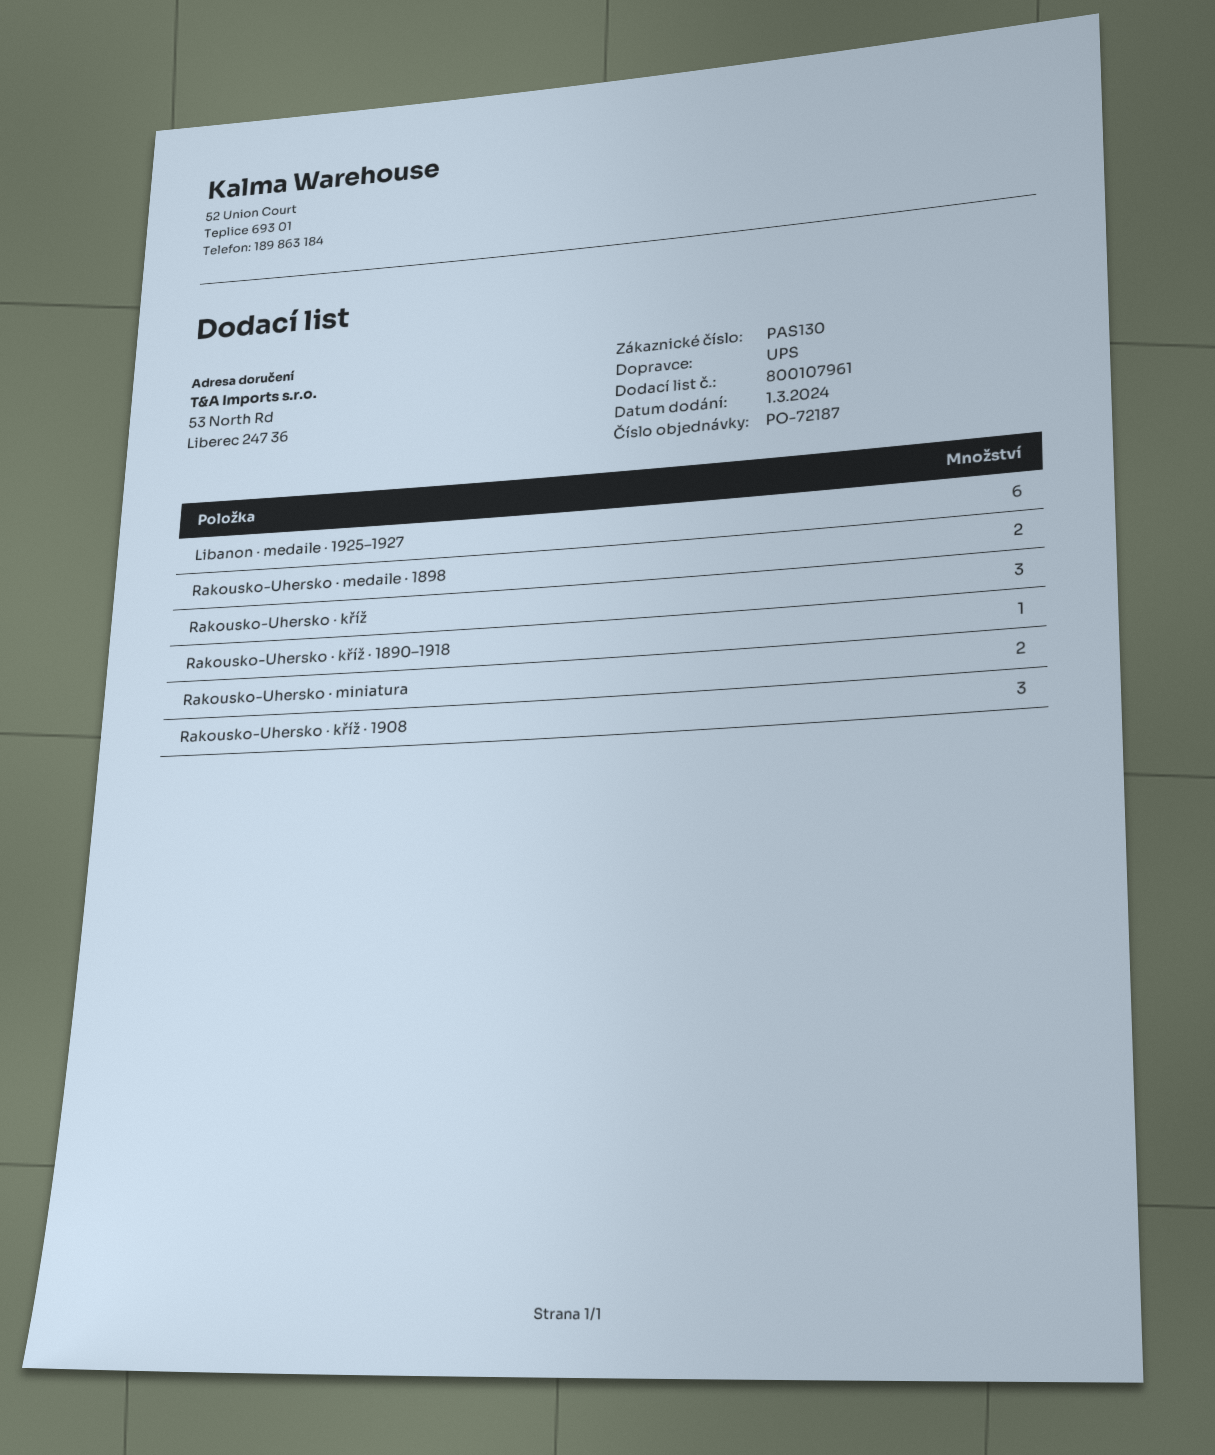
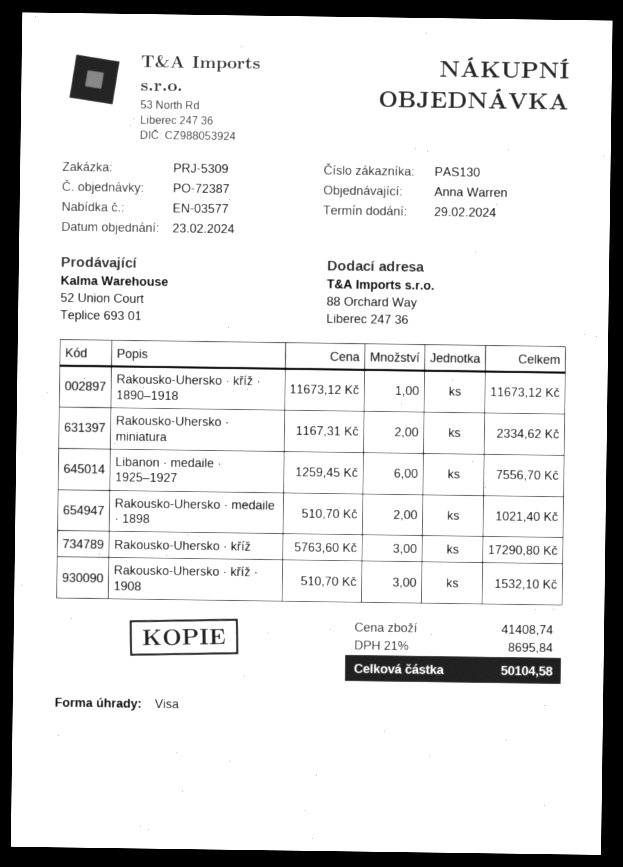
order number: PO-72187 -> PO-72387
delivery date: 2024-03-01 -> 2024-02-29
ship to: 53 North Rd, Liberec 247 36 -> 88 Orchard Way, Liberec 247 36

